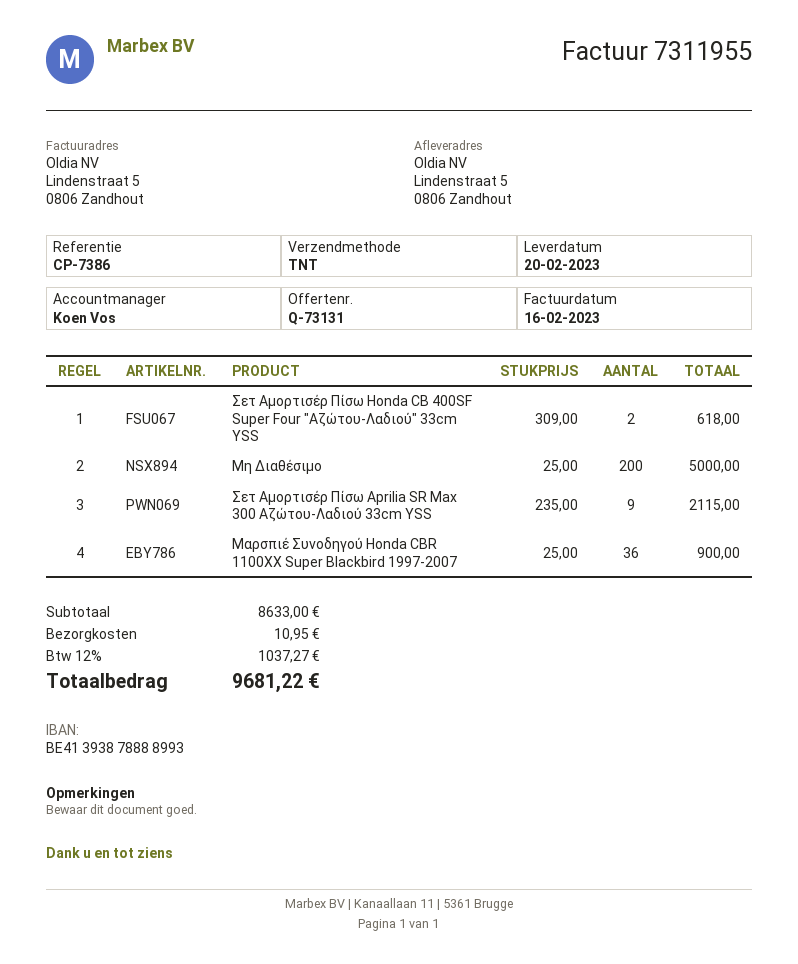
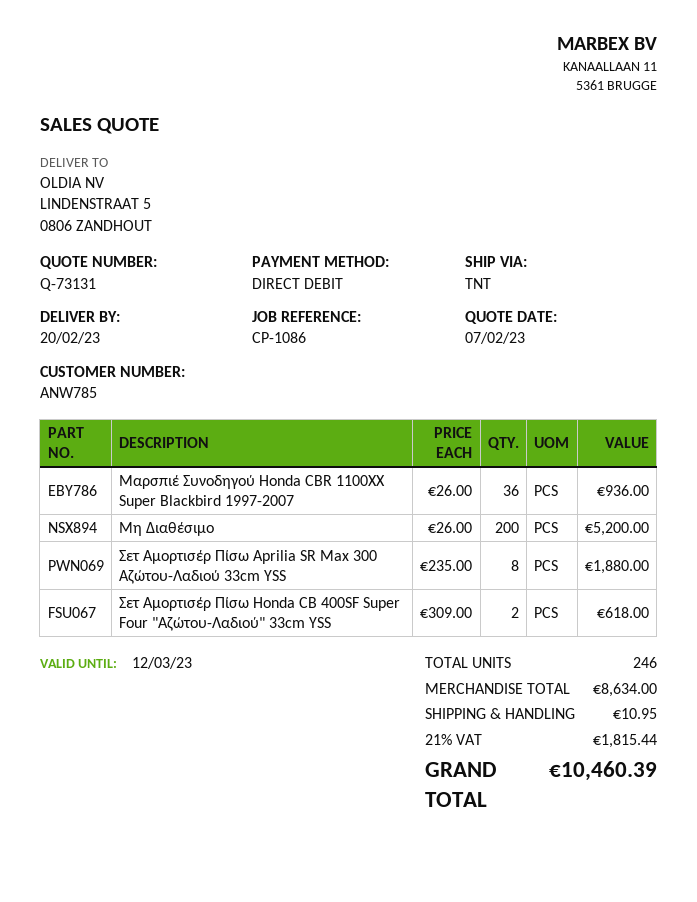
reference: CP-7386 -> CP-1086
Μη Διαθέσιμο: 200 x 25.00 = 5000.00 -> 200 x 26.00 = 5200.00
Σετ Αμορτισέρ Πίσω Aprilia SR Max 300 Αζώτου-Λαδιού 33cm YSS: 9 x 235.00 = 2115.00 -> 8 x 235.00 = 1880.00
Μαρσπιέ Συνοδηγού Honda CBR 1100XX Super Blackbird 1997-2007: 36 x 25.00 = 900.00 -> 36 x 26.00 = 936.00
subtotal: 8633.00 -> 8634.00
tax: 12% = 1037.27 -> 21% = 1815.44
total: 9681.22 -> 10460.39

